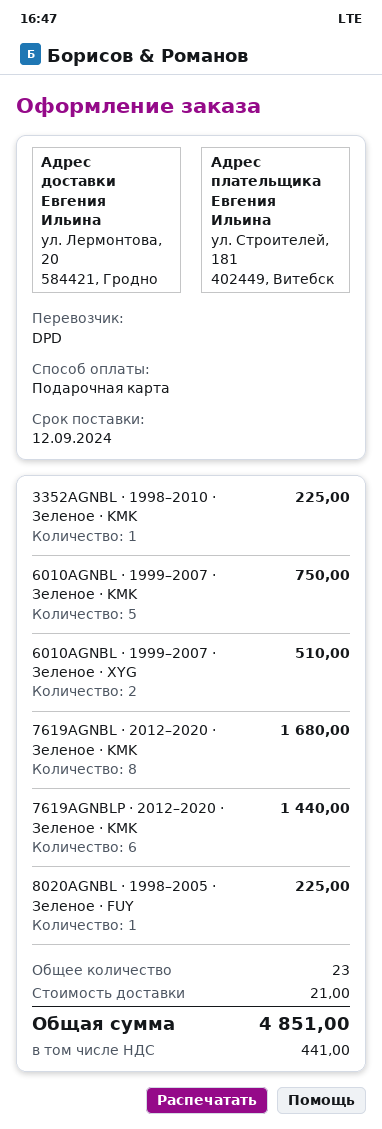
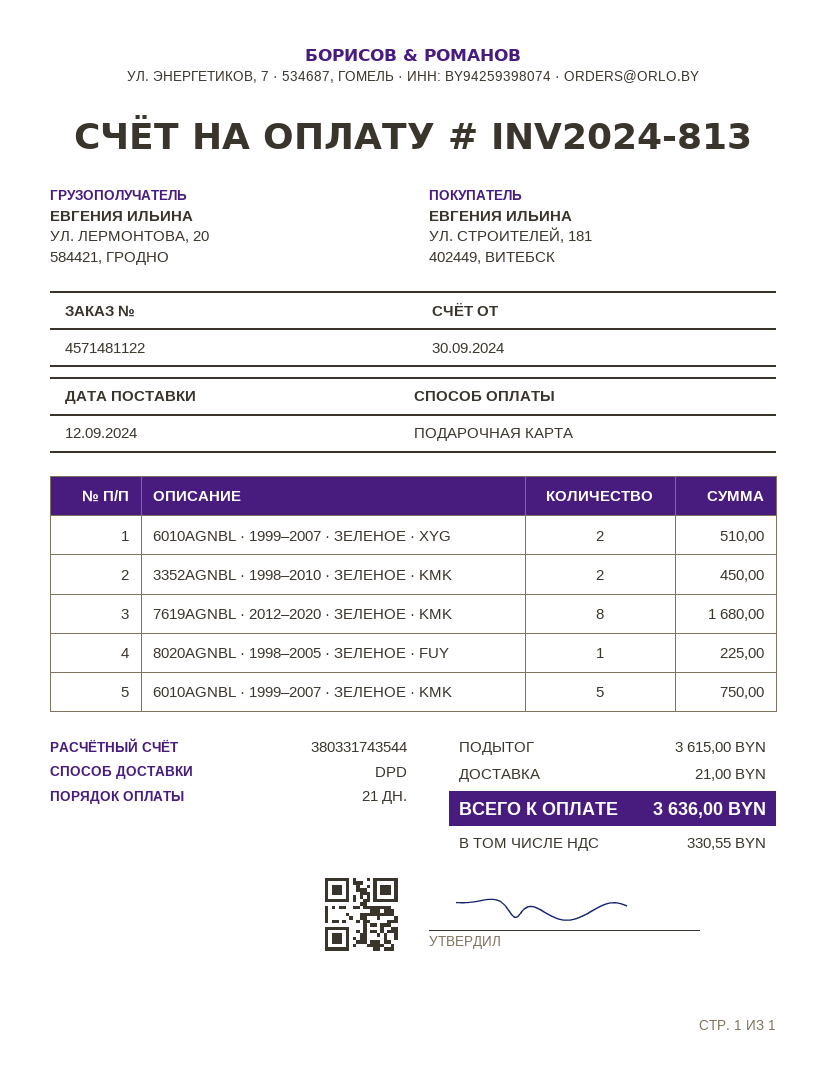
3352AGNBL · 1998–2010 · Зеленое · KMK: 1 for 225.00 -> 2 for 450.00
7619AGNBLP · 2012–2020 · Зеленое · KMK: 6 for 1440.00 -> none
tax: 441.00 -> 330.55
total: 4851.00 -> 3636.00

